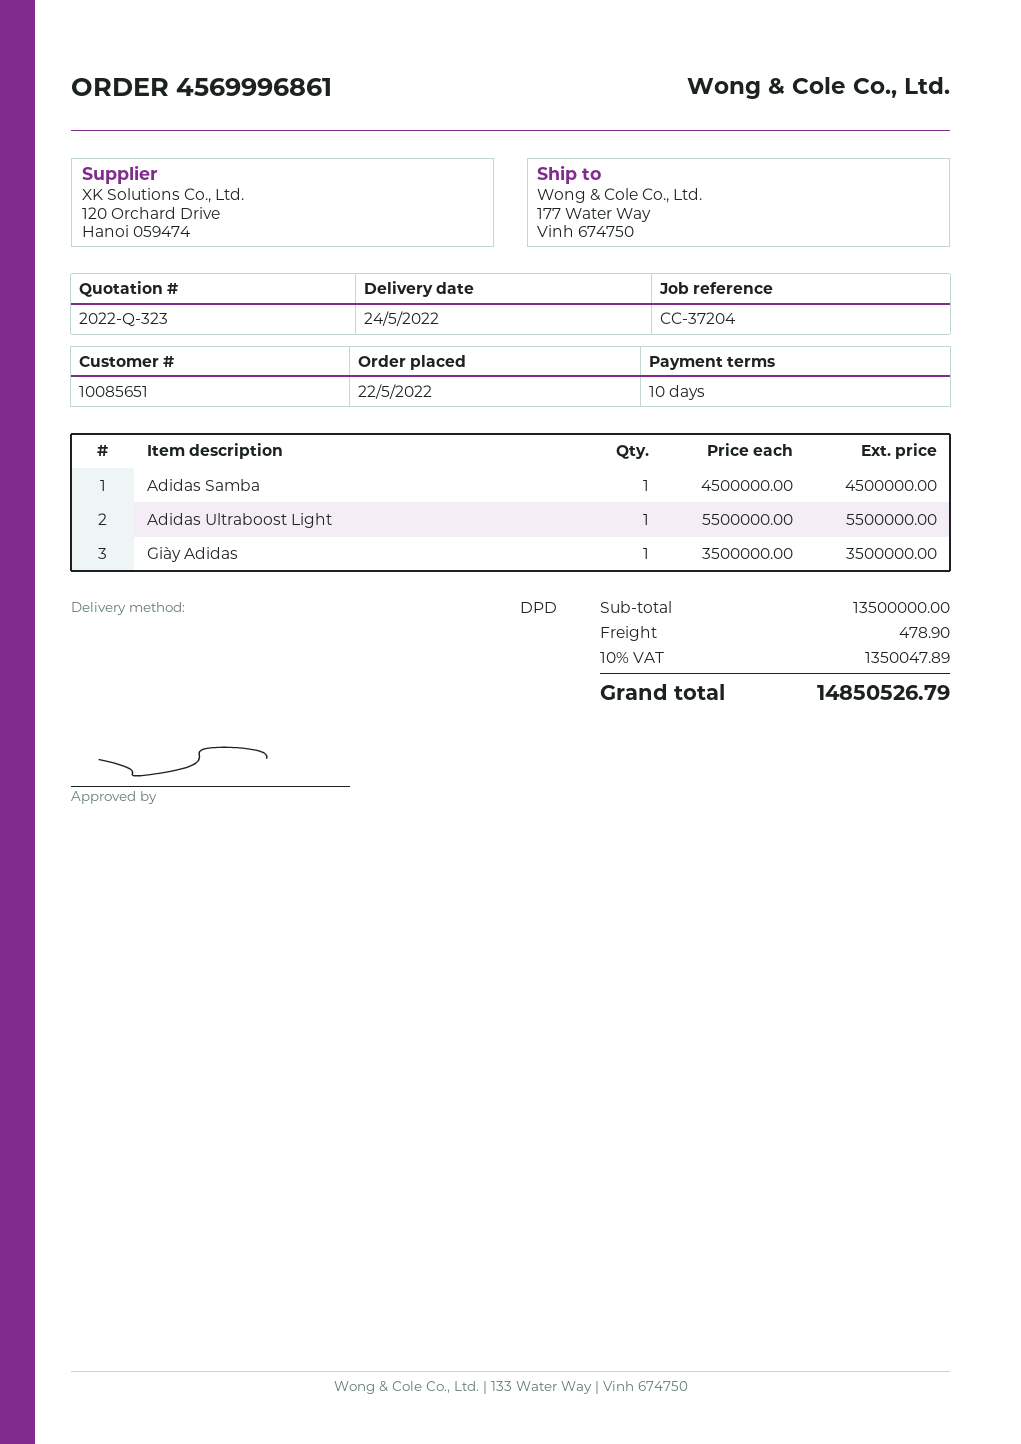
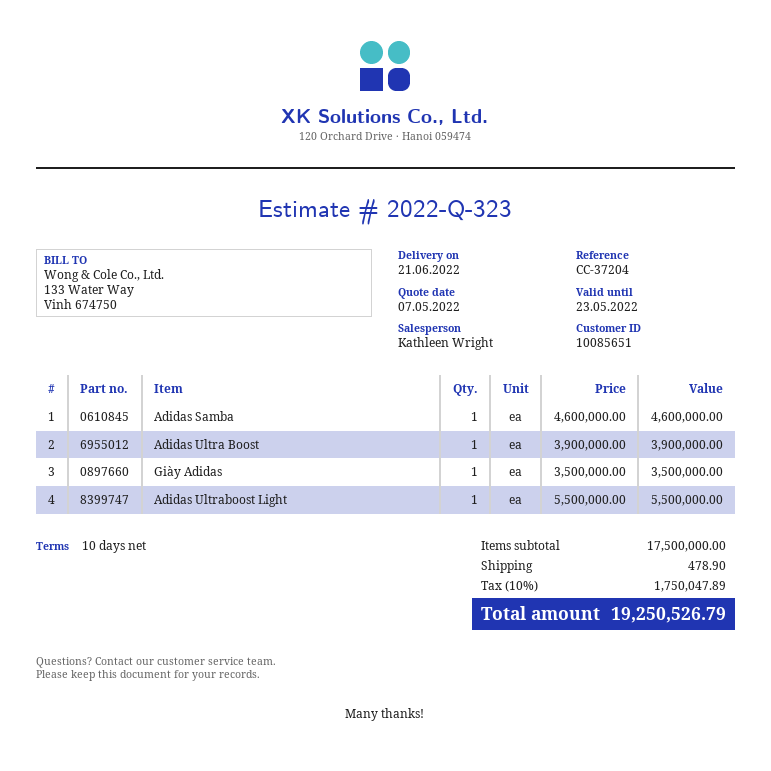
delivery date: 2022-05-24 -> 2022-06-21
Adidas Samba: 1 x 4500000.00 = 4500000.00 -> 1 x 4600000.00 = 4600000.00
Adidas Ultra Boost: none -> 1 x 3900000.00 = 3900000.00
subtotal: 13500000.00 -> 17500000.00
tax: 10% = 1350047.89 -> 10% = 1750047.89
total: 14850526.79 -> 19250526.79

